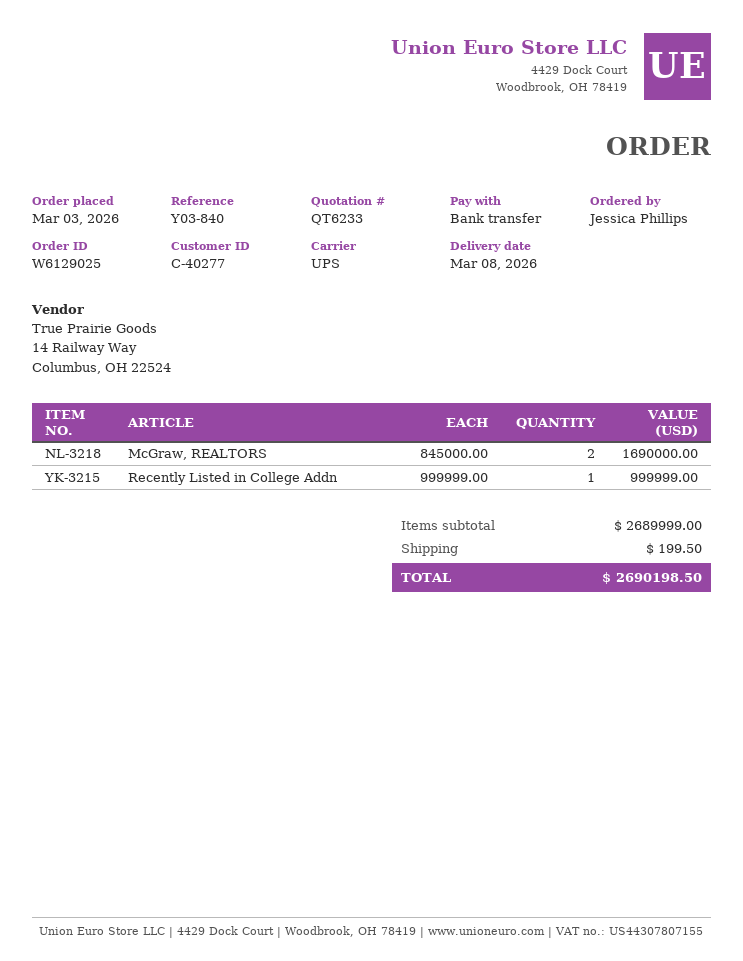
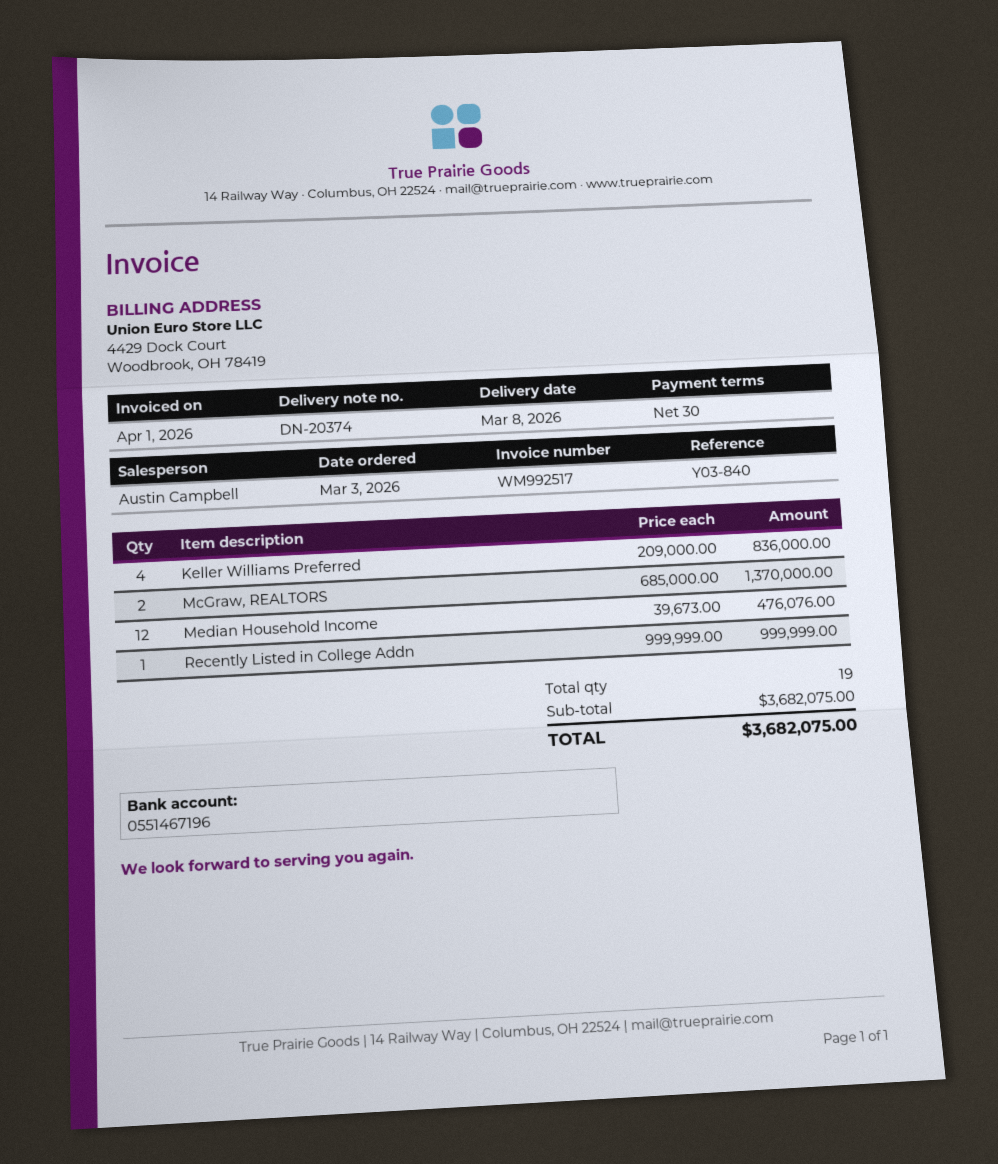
McGraw, REALTORS: 2 x 845000.00 = 1690000.00 -> 2 x 685000.00 = 1370000.00
Keller Williams Preferred: none -> 4 x 209000.00 = 836000.00
Median Household Income: none -> 12 x 39673.00 = 476076.00
subtotal: 2689999.00 -> 3682075.00
shipping: 199.50 -> none
total: 2690198.50 -> 3682075.00

